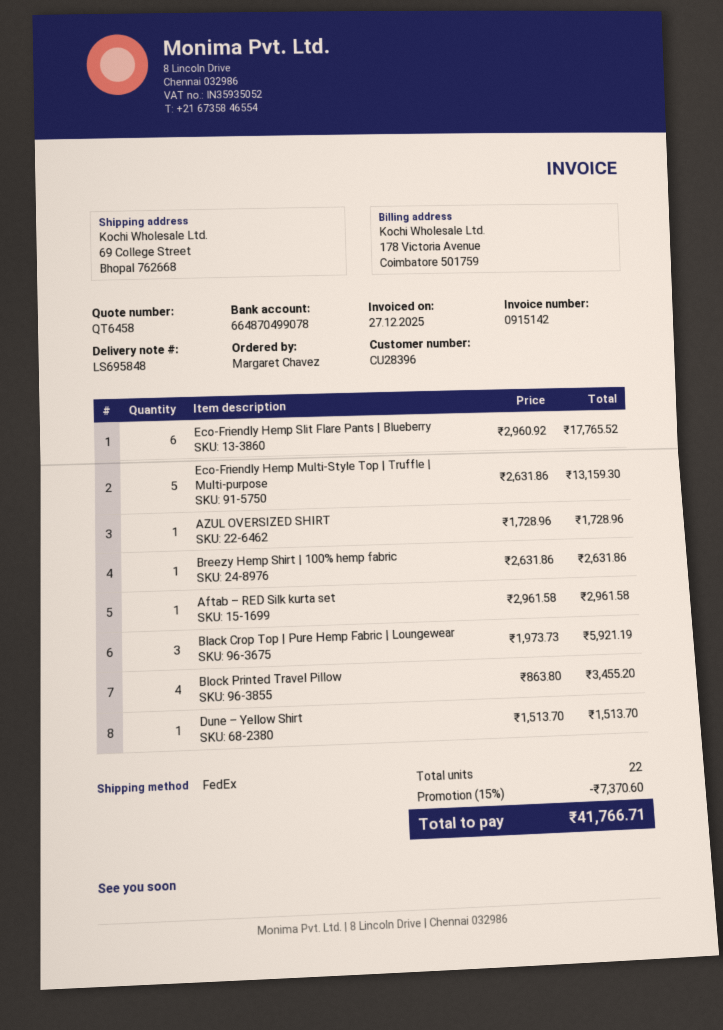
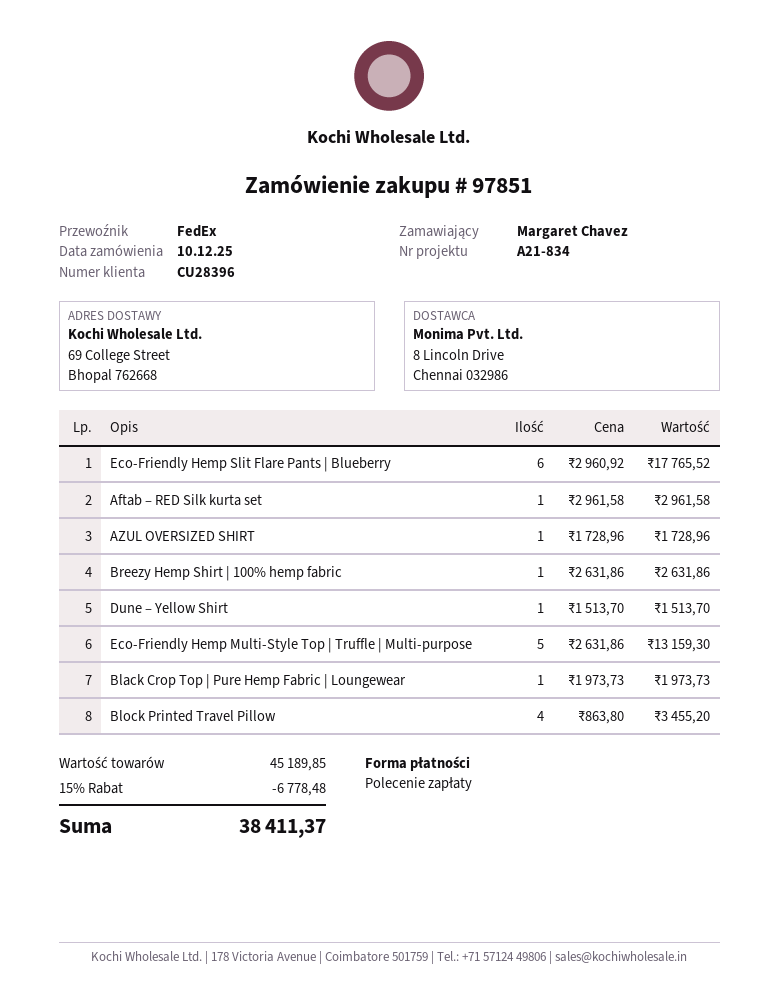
Black Crop Top | Pure Hemp Fabric | Loungewear: 3 x 1973.73 = 5921.19 -> 1 x 1973.73 = 1973.73
discount: 15% = 7370.60 -> 15% = 6778.48
total: 41766.71 -> 38411.37

